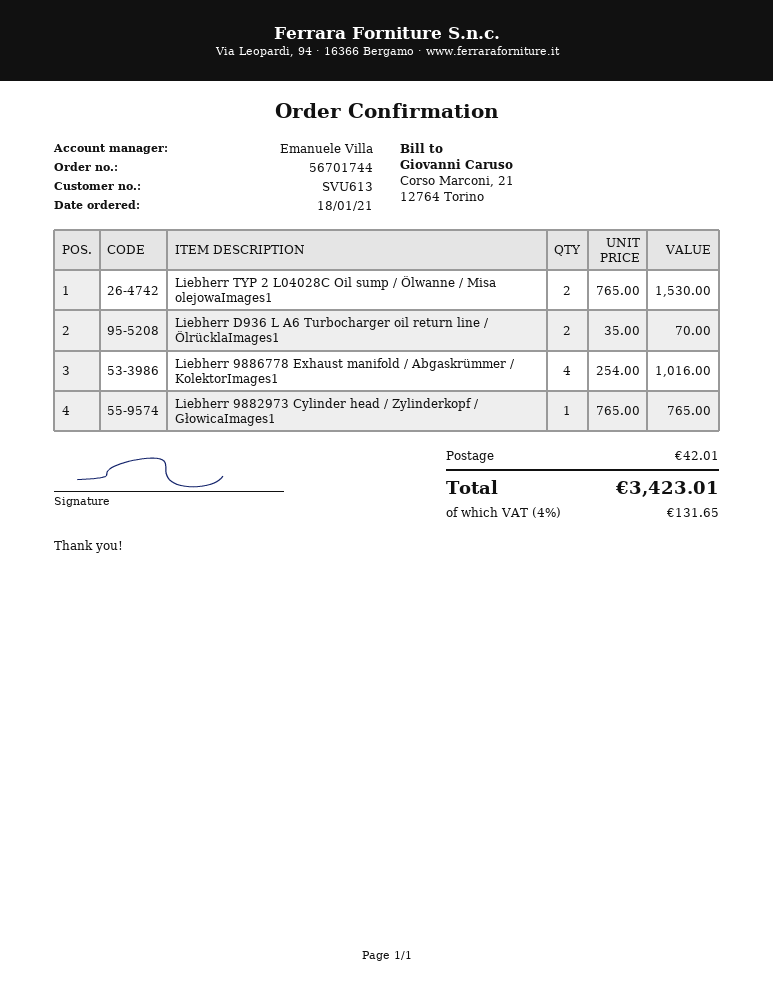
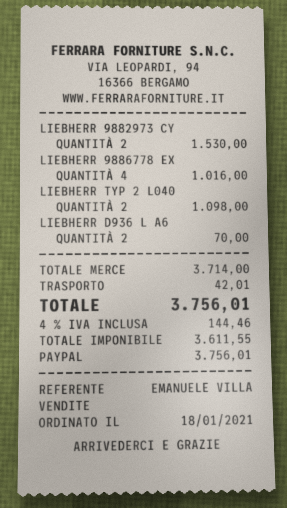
Liebherr TYP 2 L04028C Oil sump / Ölwanne / Misa olejowaImages1: 2 for 1530.00 -> 2 for 1098.00
Liebherr 9882973 Cylinder head / Zylinderkopf / GłowicaImages1: 1 for 765.00 -> 2 for 1530.00
tax: 4% = 131.65 -> 4% = 144.46
total: 3423.01 -> 3756.01

